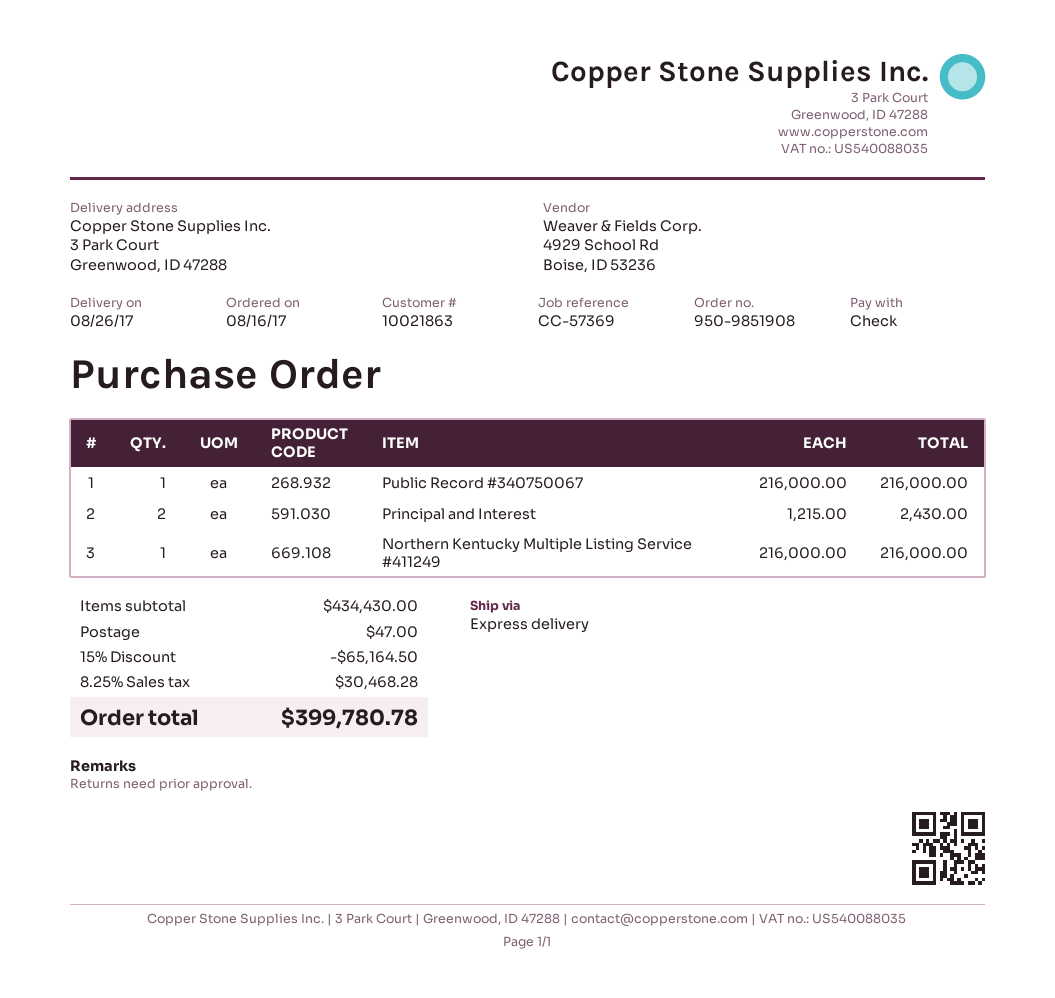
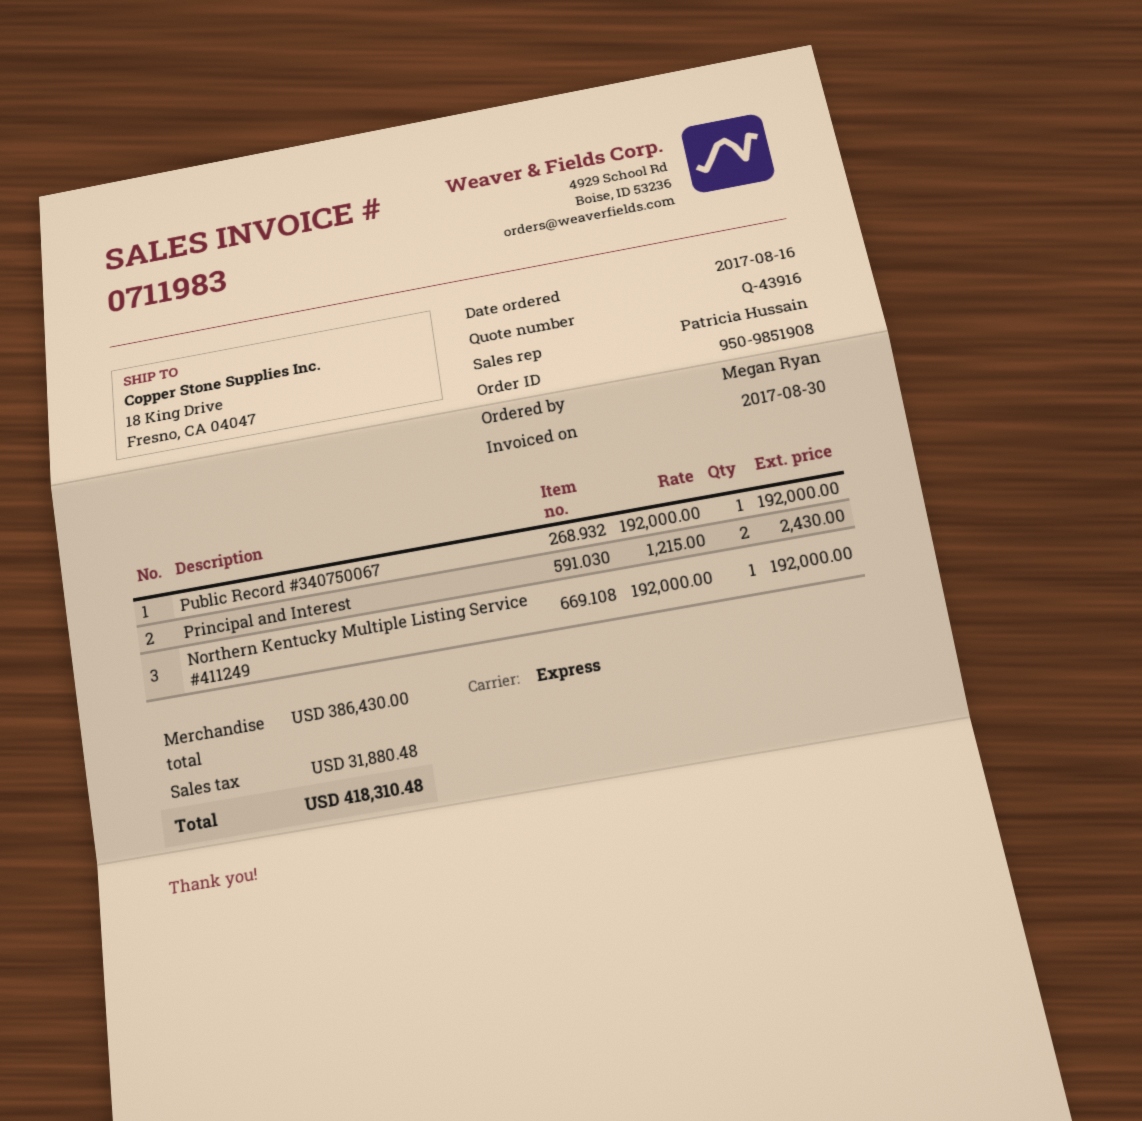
ship to: 3 Park Court, Greenwood, ID 47288 -> 18 King Drive, Fresno, CA 04047
Public Record #340750067: 1 x 216000.00 = 216000.00 -> 1 x 192000.00 = 192000.00
Northern Kentucky Multiple Listing Service #411249: 1 x 216000.00 = 216000.00 -> 1 x 192000.00 = 192000.00
subtotal: 434430.00 -> 386430.00
discount: 15% = 65164.50 -> none
shipping: 47.00 -> none
tax: 30468.28 -> 31880.48
total: 399780.78 -> 418310.48

